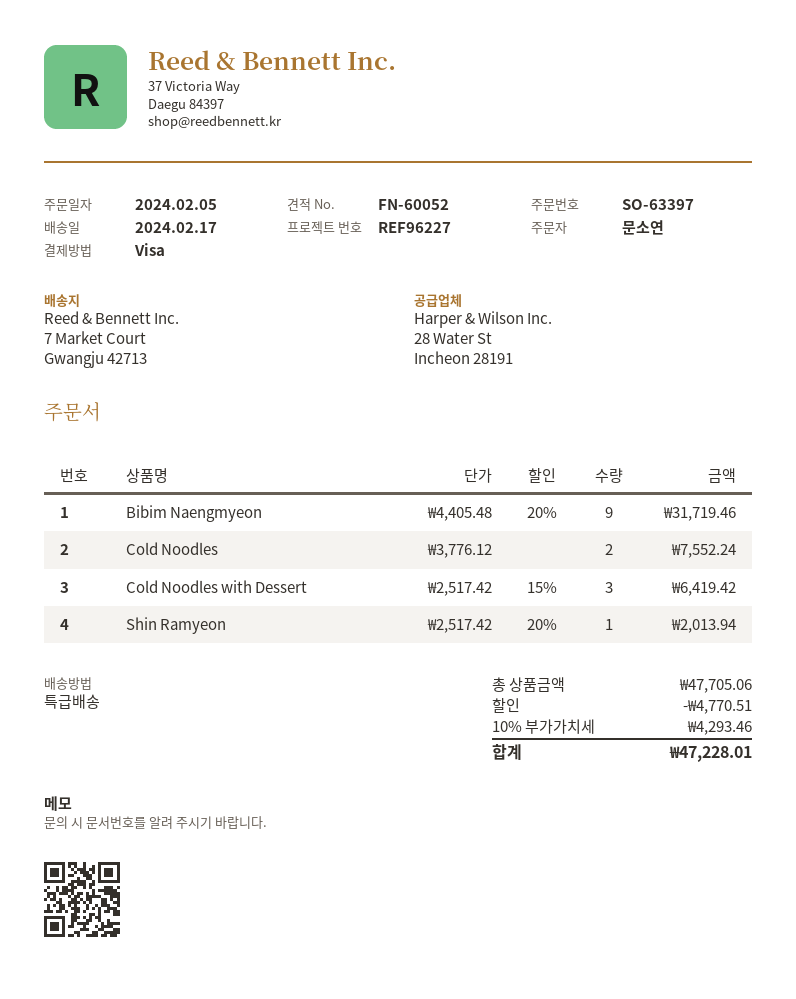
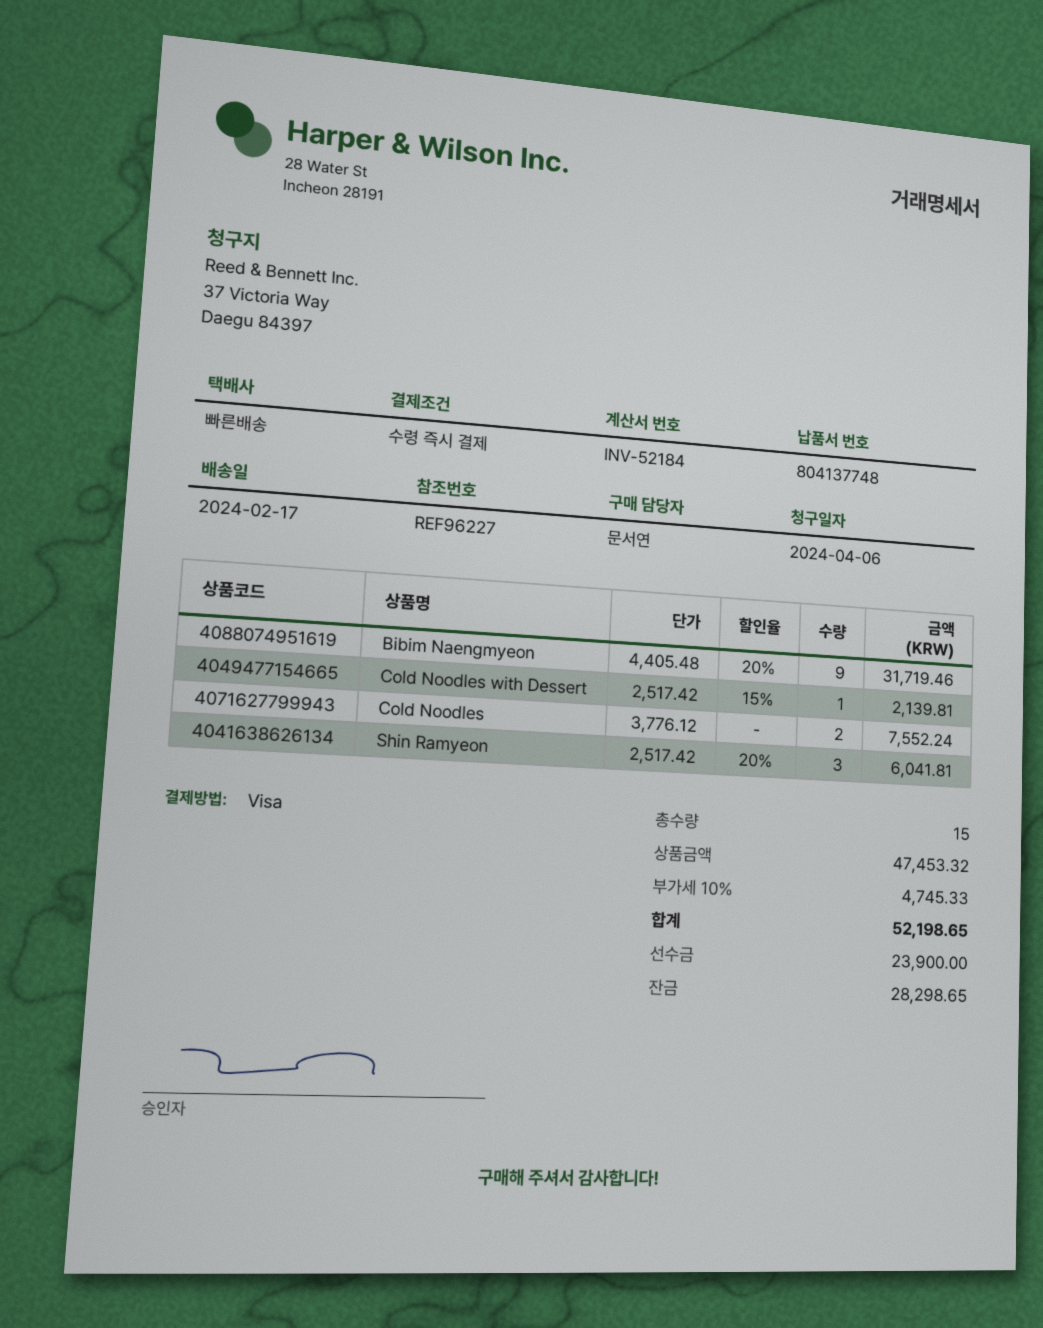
ordered by: 문소연 -> 문서연
Cold Noodles with Dessert: 3 x 2517.42 - 15% = 6419.42 -> 1 x 2517.42 - 15% = 2139.81
Shin Ramyeon: 1 x 2517.42 - 20% = 2013.94 -> 3 x 2517.42 - 20% = 6041.81
subtotal: 47705.06 -> 47453.32
discount: 4770.51 -> none
tax: 10% = 4293.46 -> 10% = 4745.33
total: 47228.01 -> 52198.65

